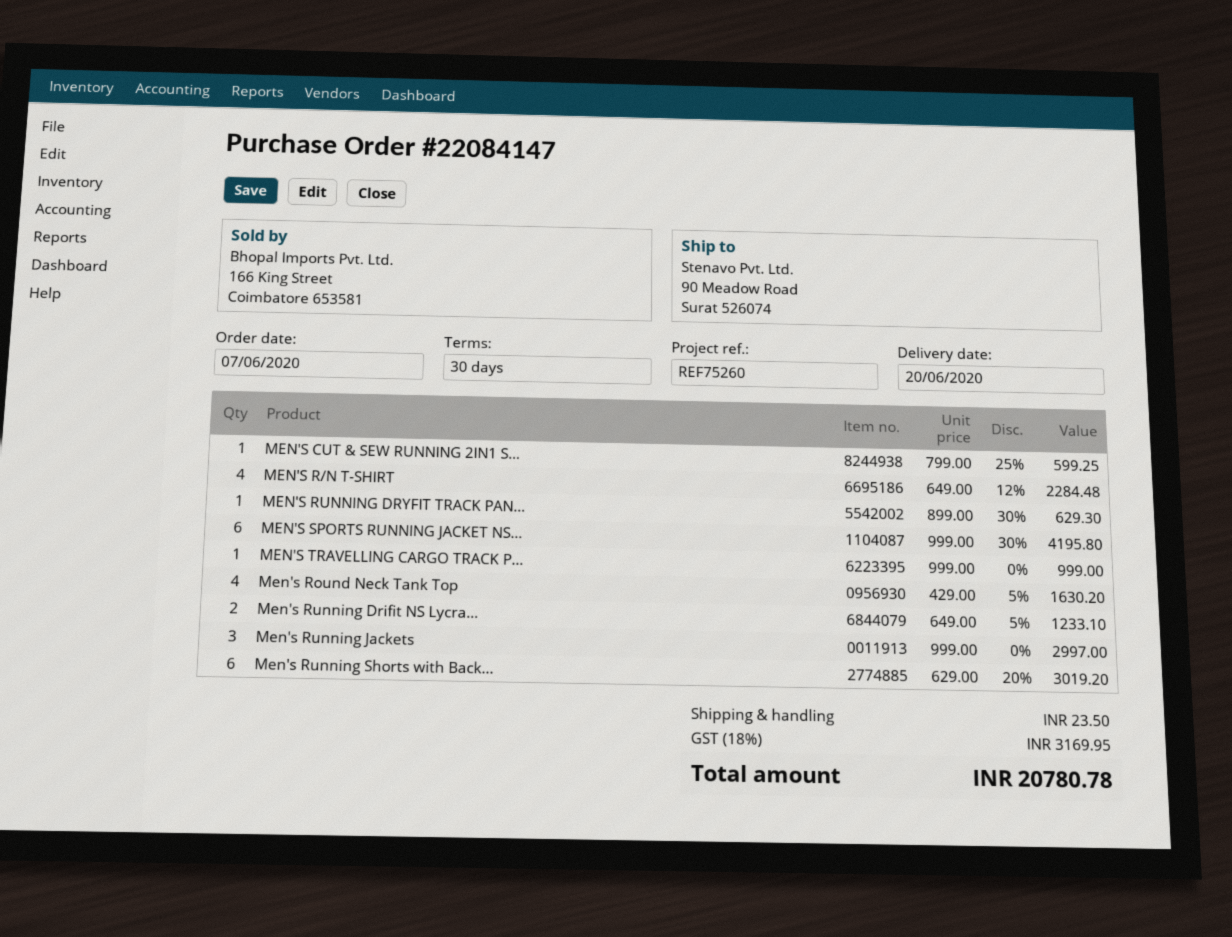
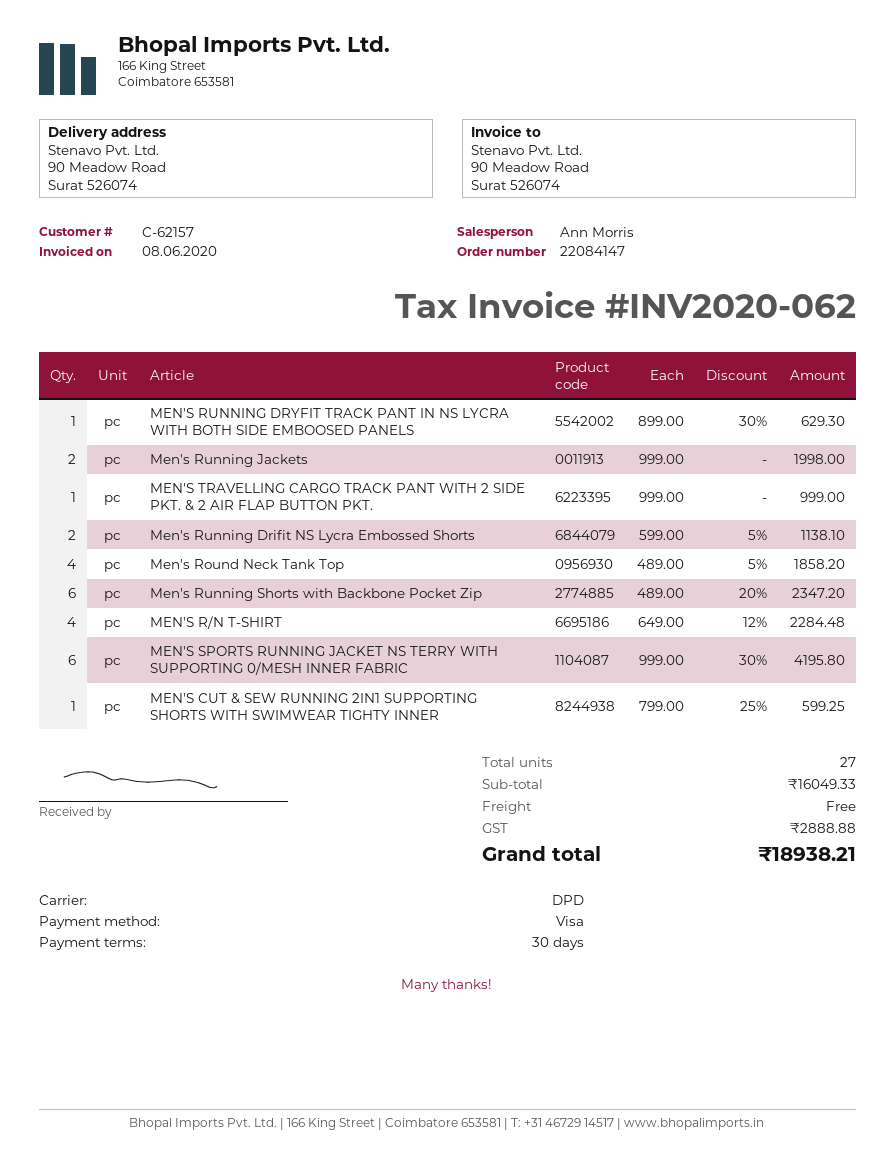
Men's Round Neck Tank Top: 4 x 429.00 - 5% = 1630.20 -> 4 x 489.00 - 5% = 1858.20
Men's Running Drifit NS Lycra...: 2 x 649.00 - 5% = 1233.10 -> 2 x 599.00 - 5% = 1138.10
Men's Running Jackets: 3 x 999.00 = 2997.00 -> 2 x 999.00 = 1998.00
Men's Running Shorts with Back...: 6 x 629.00 - 20% = 3019.20 -> 6 x 489.00 - 20% = 2347.20
shipping: 23.50 -> 0.00
tax: 3169.95 -> 2888.88
total: 20780.78 -> 18938.21

